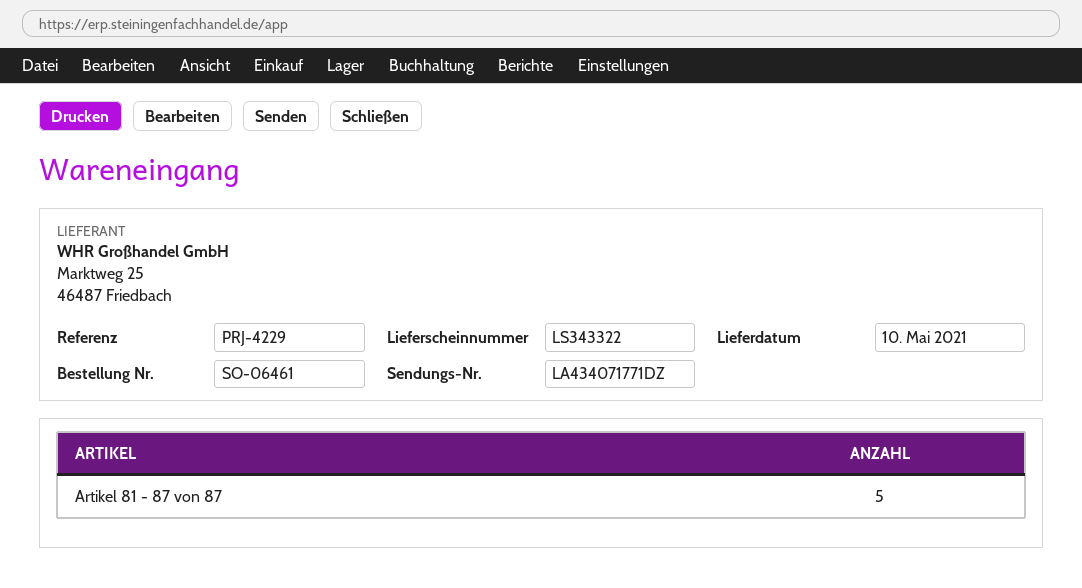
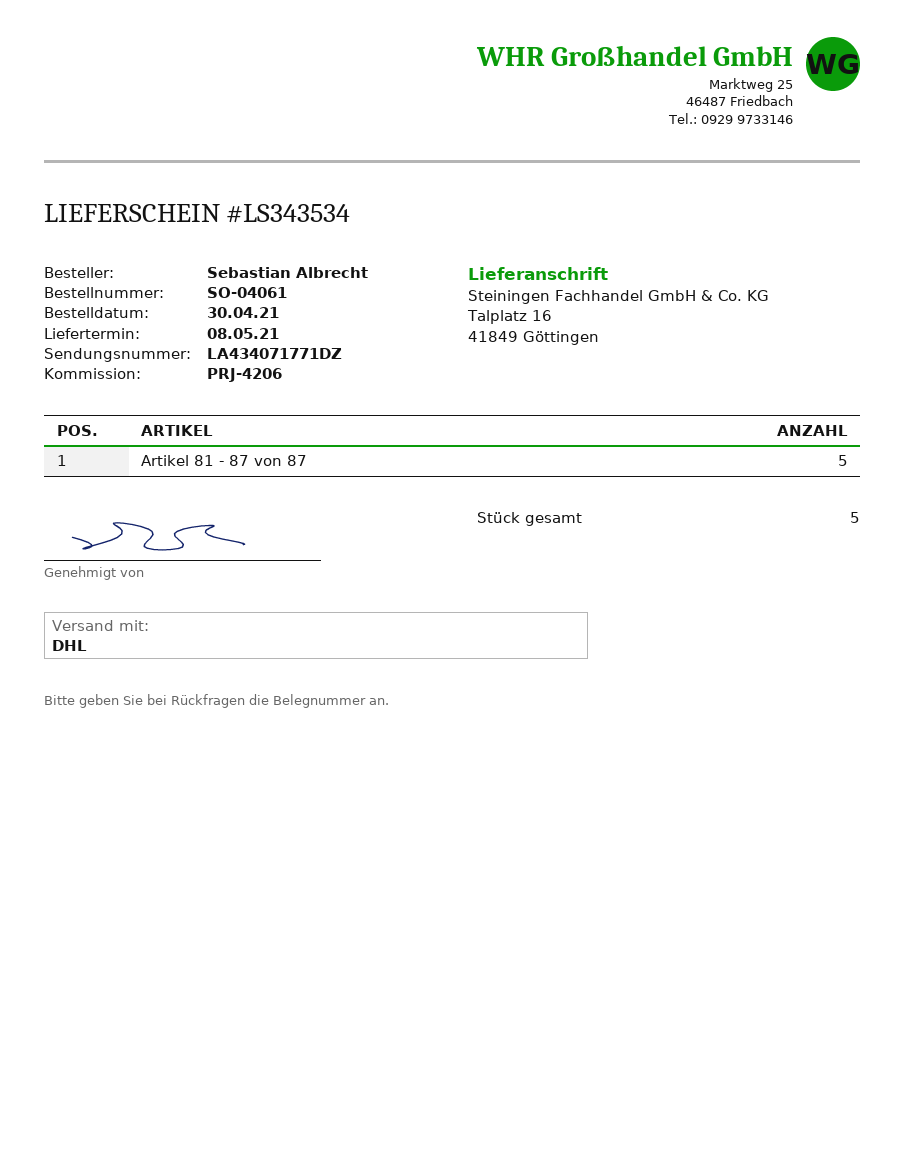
order number: SO-06461 -> SO-04061
delivery note number: LS343322 -> LS343534
delivery date: 2021-05-10 -> 2021-05-08
reference: PRJ-4229 -> PRJ-4206

